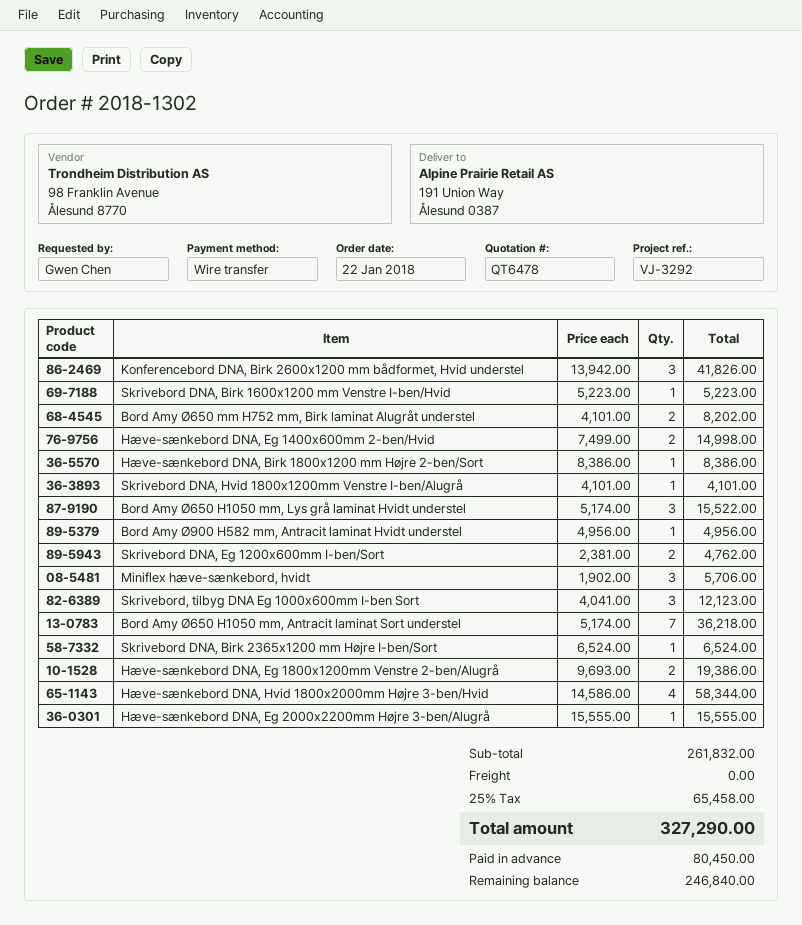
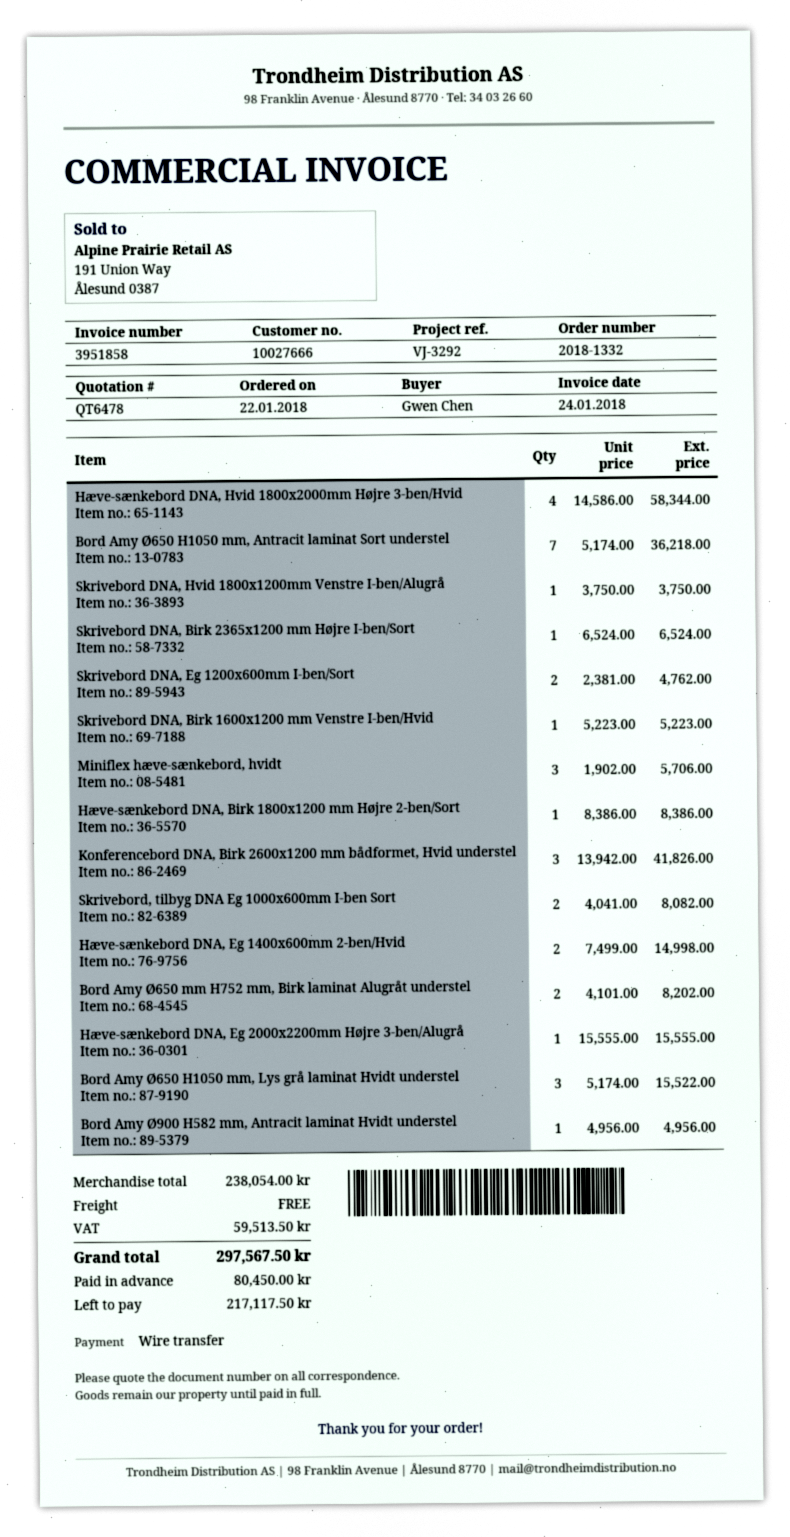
order number: 2018-1302 -> 2018-1332
Skrivebord DNA, Hvid 1800x1200mm Venstre I-ben/Alugrå: 1 x 4101.00 = 4101.00 -> 1 x 3750.00 = 3750.00
Skrivebord, tilbyg DNA Eg 1000x600mm I-ben Sort: 3 x 4041.00 = 12123.00 -> 2 x 4041.00 = 8082.00
Hæve-sænkebord DNA, Eg 1800x1200mm Venstre 2-ben/Alugrå: 2 x 9693.00 = 19386.00 -> none
subtotal: 261832.00 -> 238054.00
tax: 65458.00 -> 59513.50
total: 327290.00 -> 297567.50
balance: 246840.00 -> 217117.50

